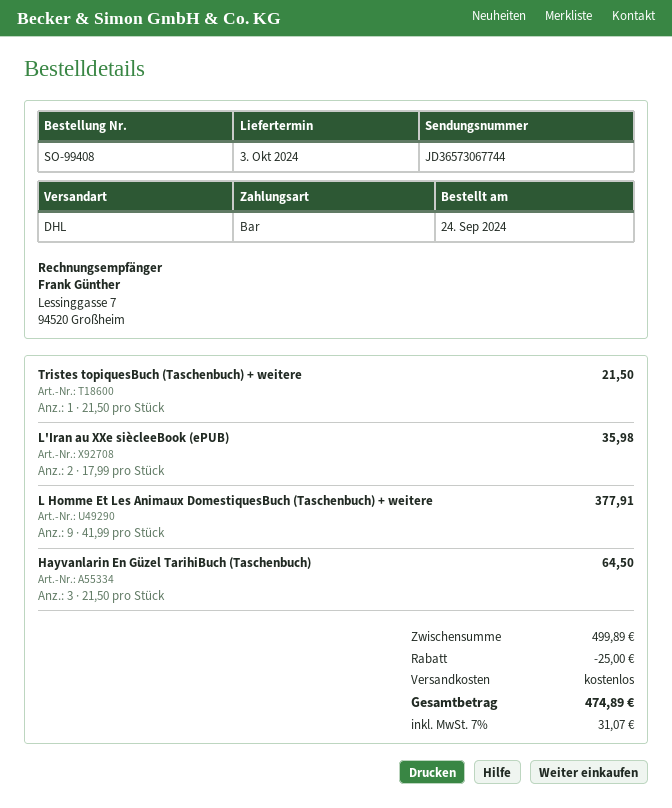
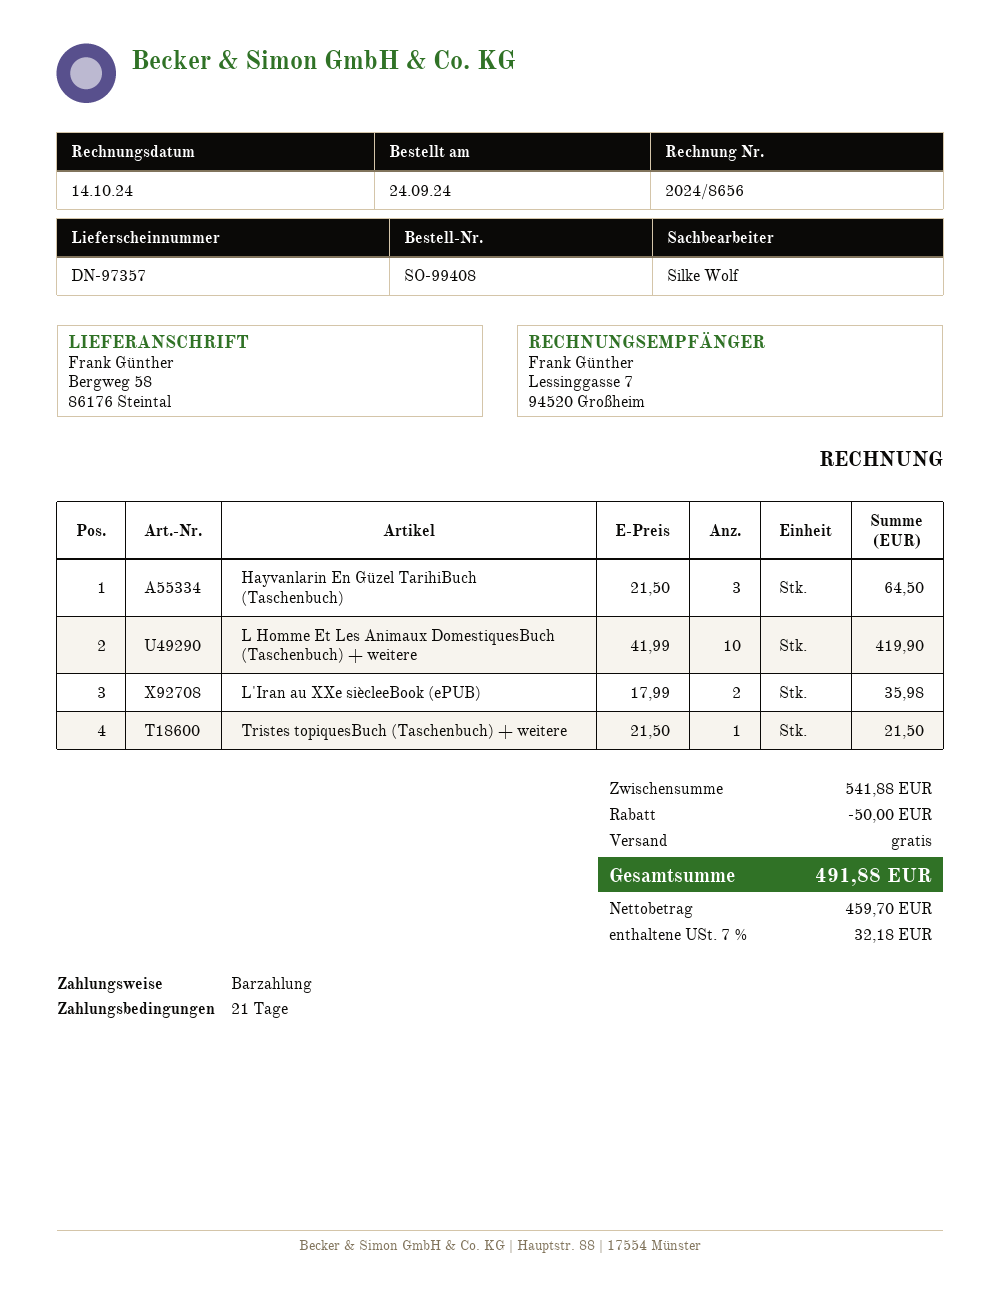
L Homme Et Les Animaux DomestiquesBuch (Taschenbuch) + weitere: 9 x 41.99 = 377.91 -> 10 x 41.99 = 419.90
subtotal: 499.89 -> 541.88
discount: 25.00 -> 50.00
tax: 7% = 31.07 -> 7% = 32.18
total: 474.89 -> 491.88

